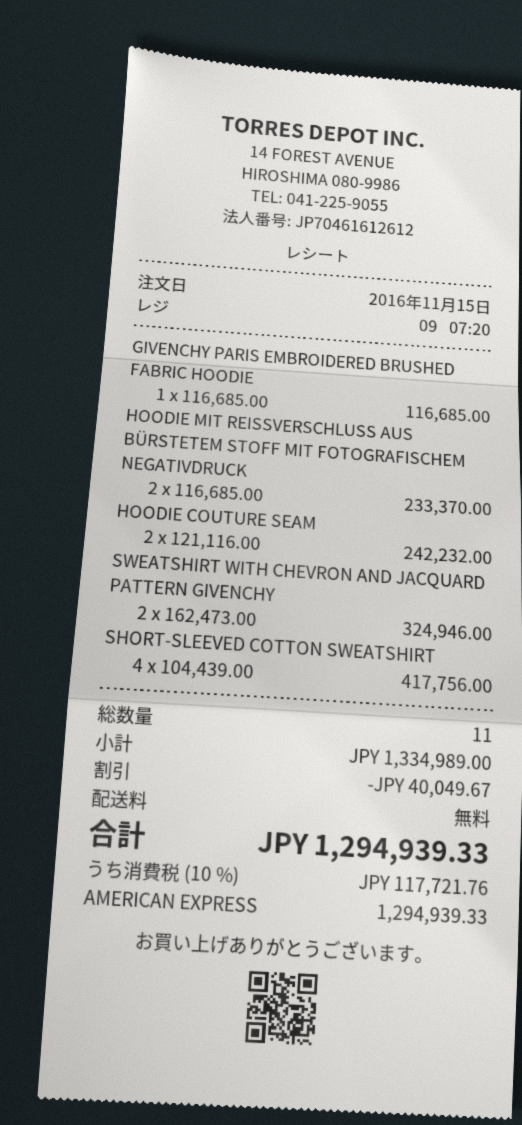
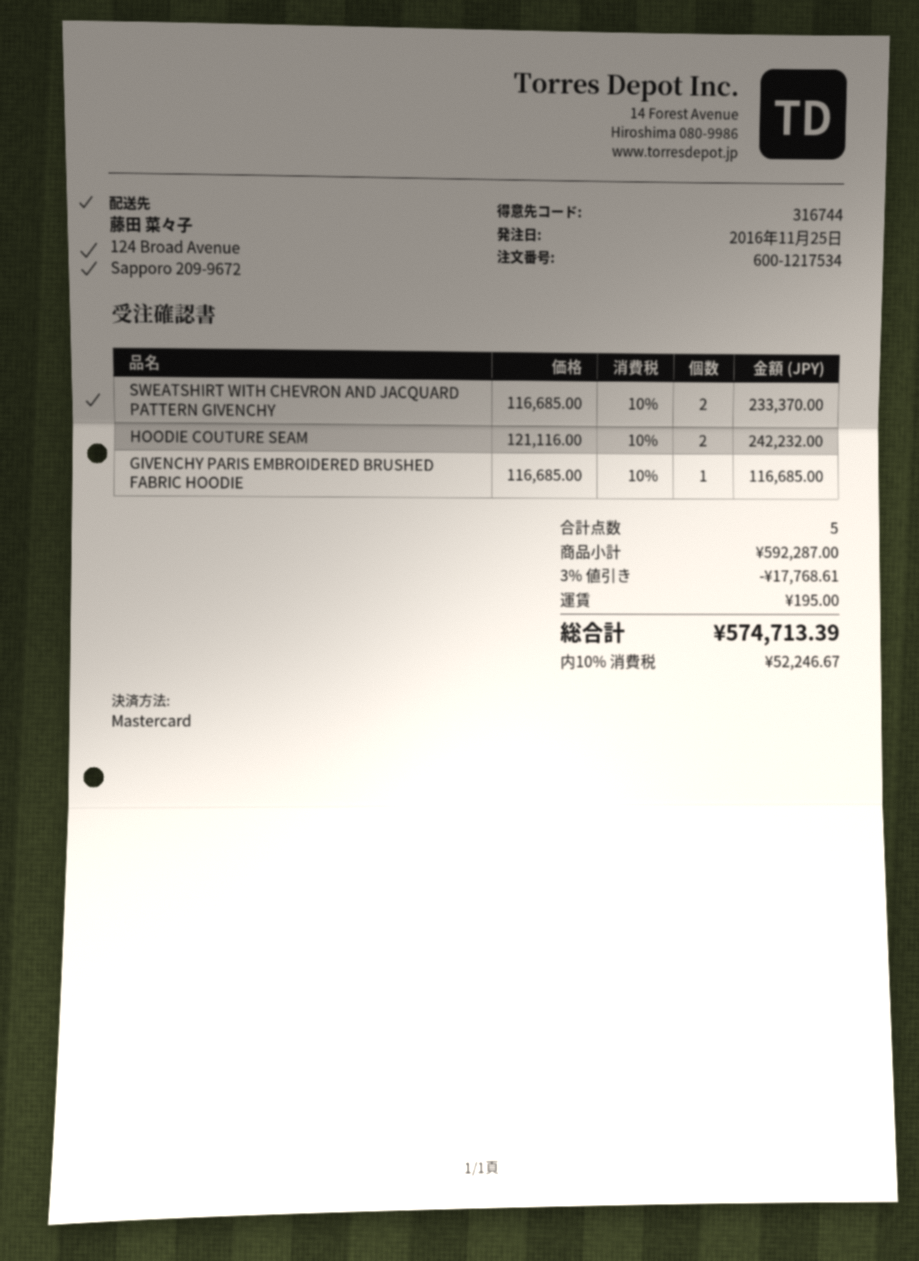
order date: 2016-11-15 -> 2016-11-25
payment method: American Express -> Mastercard
HOODIE MIT REISSVERSCHLUSS AUS BÜRSTETEM STOFF MIT FOTOGRAFISCHEM NEGATIVDRUCK: 2 x 116685.00 = 233370.00 -> none
SWEATSHIRT WITH CHEVRON AND JACQUARD PATTERN GIVENCHY: 2 x 162473.00 = 324946.00 -> 2 x 116685.00 = 233370.00
SHORT-SLEEVED COTTON SWEATSHIRT: 4 x 104439.00 = 417756.00 -> none
total quantity: 11 -> 5
subtotal: 1334989.00 -> 592287.00
discount: 40049.67 -> 17768.61
shipping: 0.00 -> 195.00
tax: 10% = 117721.76 -> 10% = 52246.67
total: 1294939.33 -> 574713.39

